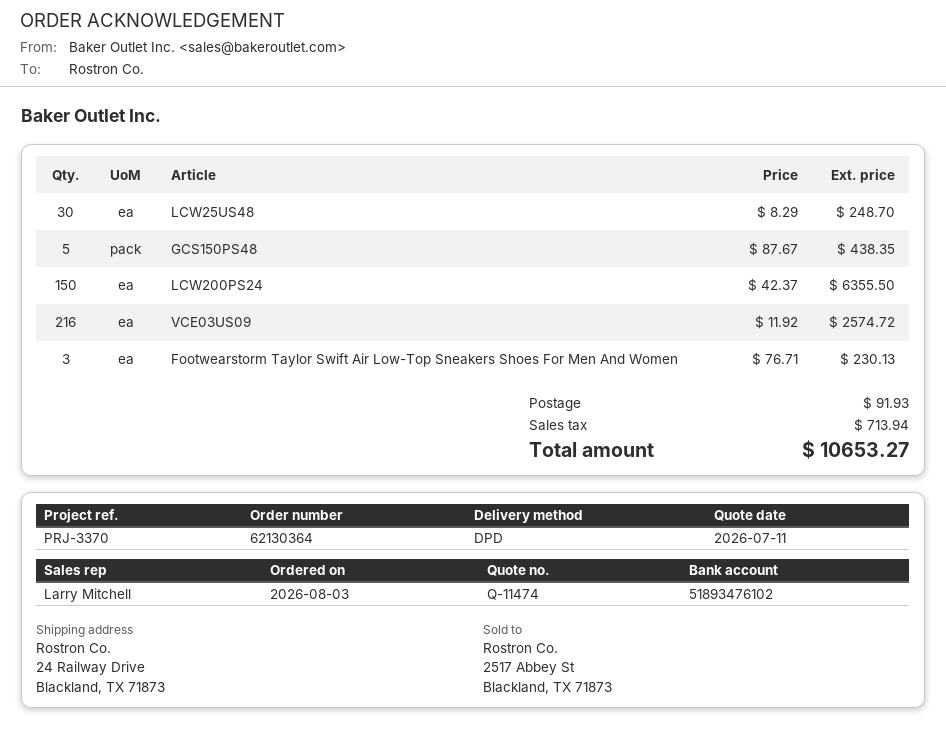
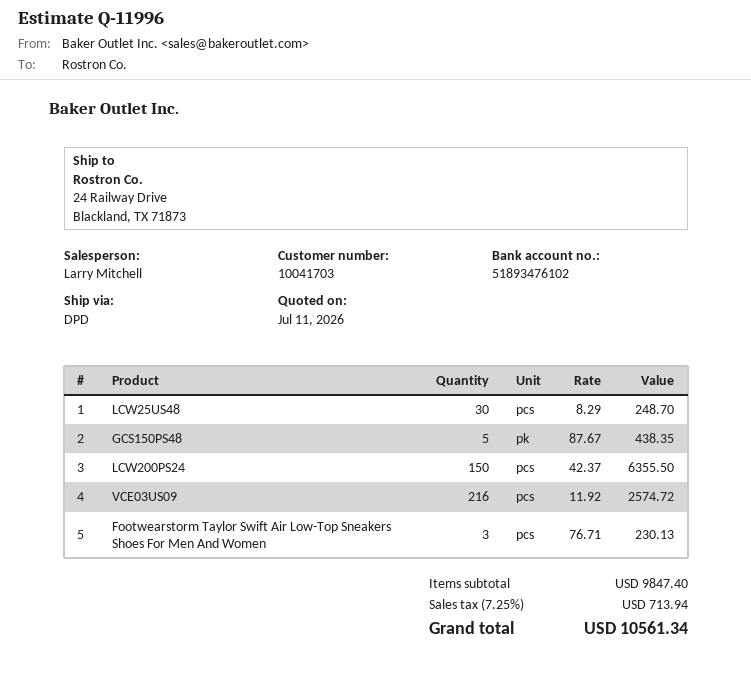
quote number: Q-11474 -> Q-11996
shipping: 91.93 -> none
total: 10653.27 -> 10561.34

